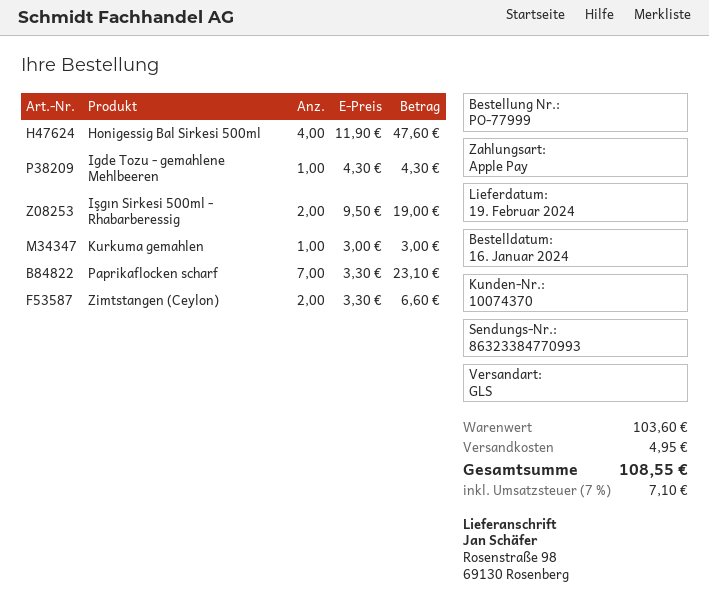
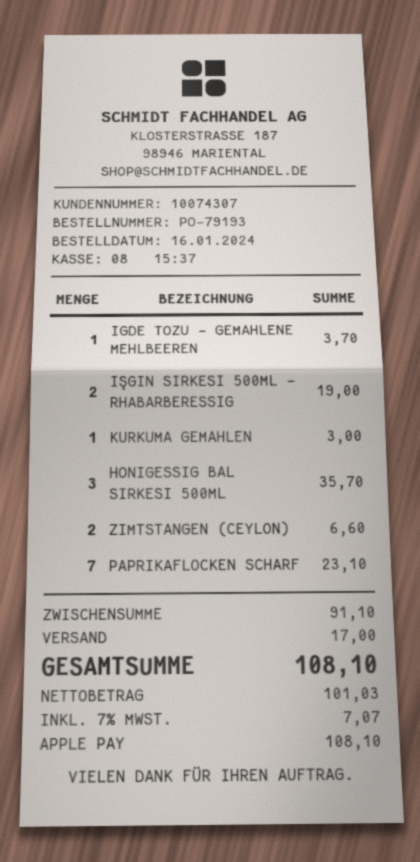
order number: PO-77999 -> PO-79193
customer number: 10074370 -> 10074307
Honigessig Bal Sirkesi 500ml: 4 for 47.60 -> 3 for 35.70
Igde Tozu - gemahlene Mehlbeeren: 1 for 4.30 -> 1 for 3.70
subtotal: 103.60 -> 91.10
shipping: 4.95 -> 17.00
tax: 7% = 7.10 -> 7% = 7.07
total: 108.55 -> 108.10

